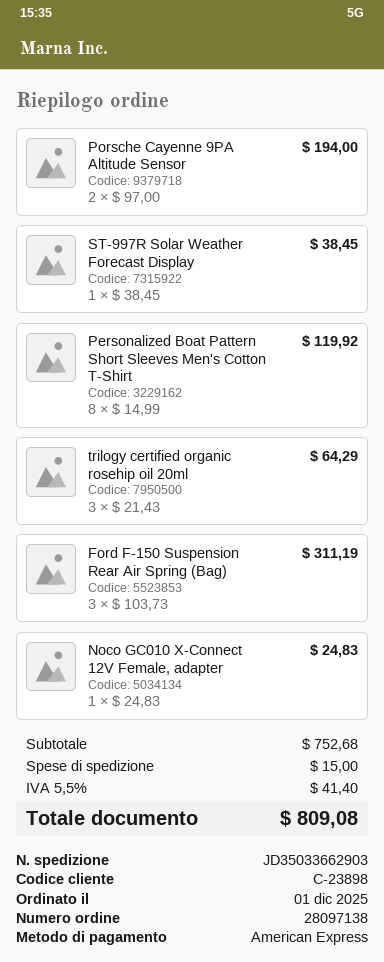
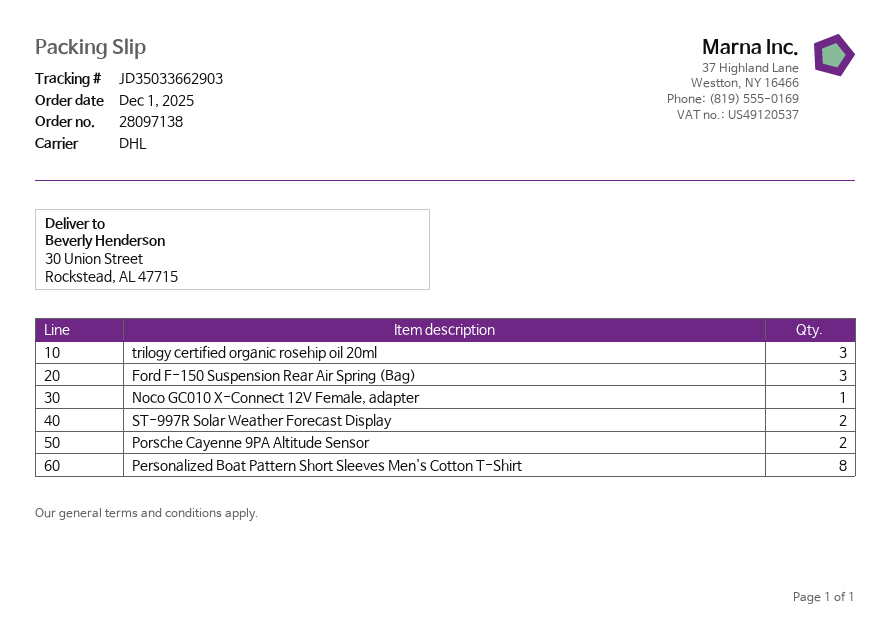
ST-997R Solar Weather Forecast Display: 1 -> 2

